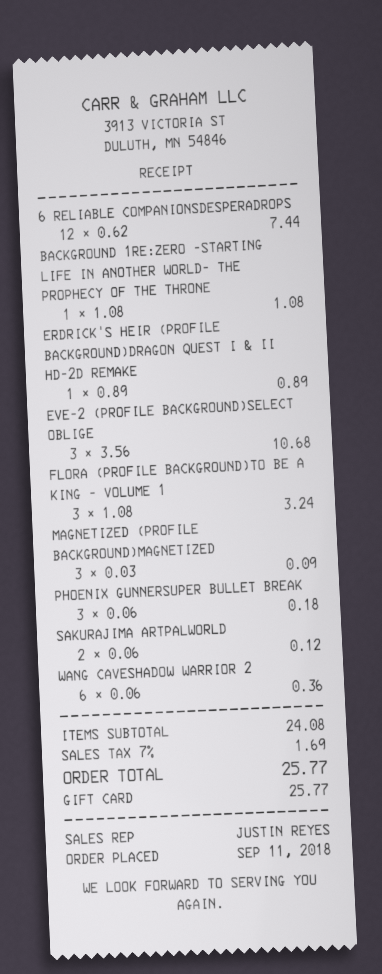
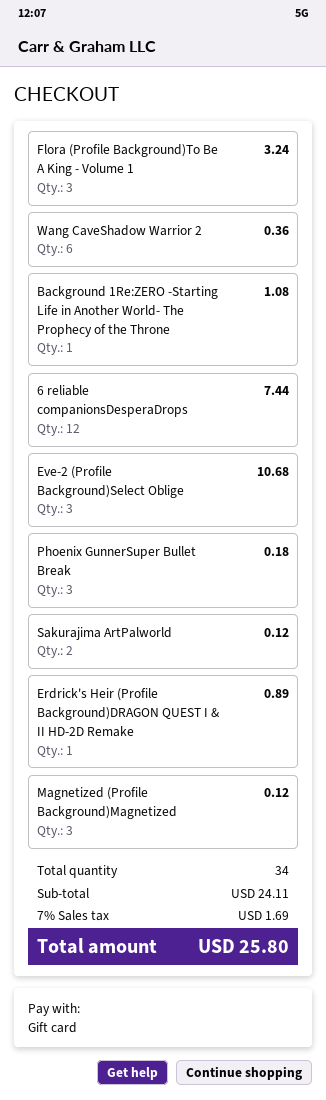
MAGNETIZED (PROFILE BACKGROUND)MAGNETIZED: 3 for 0.09 -> 3 for 0.12
subtotal: 24.08 -> 24.11
total: 25.77 -> 25.80

